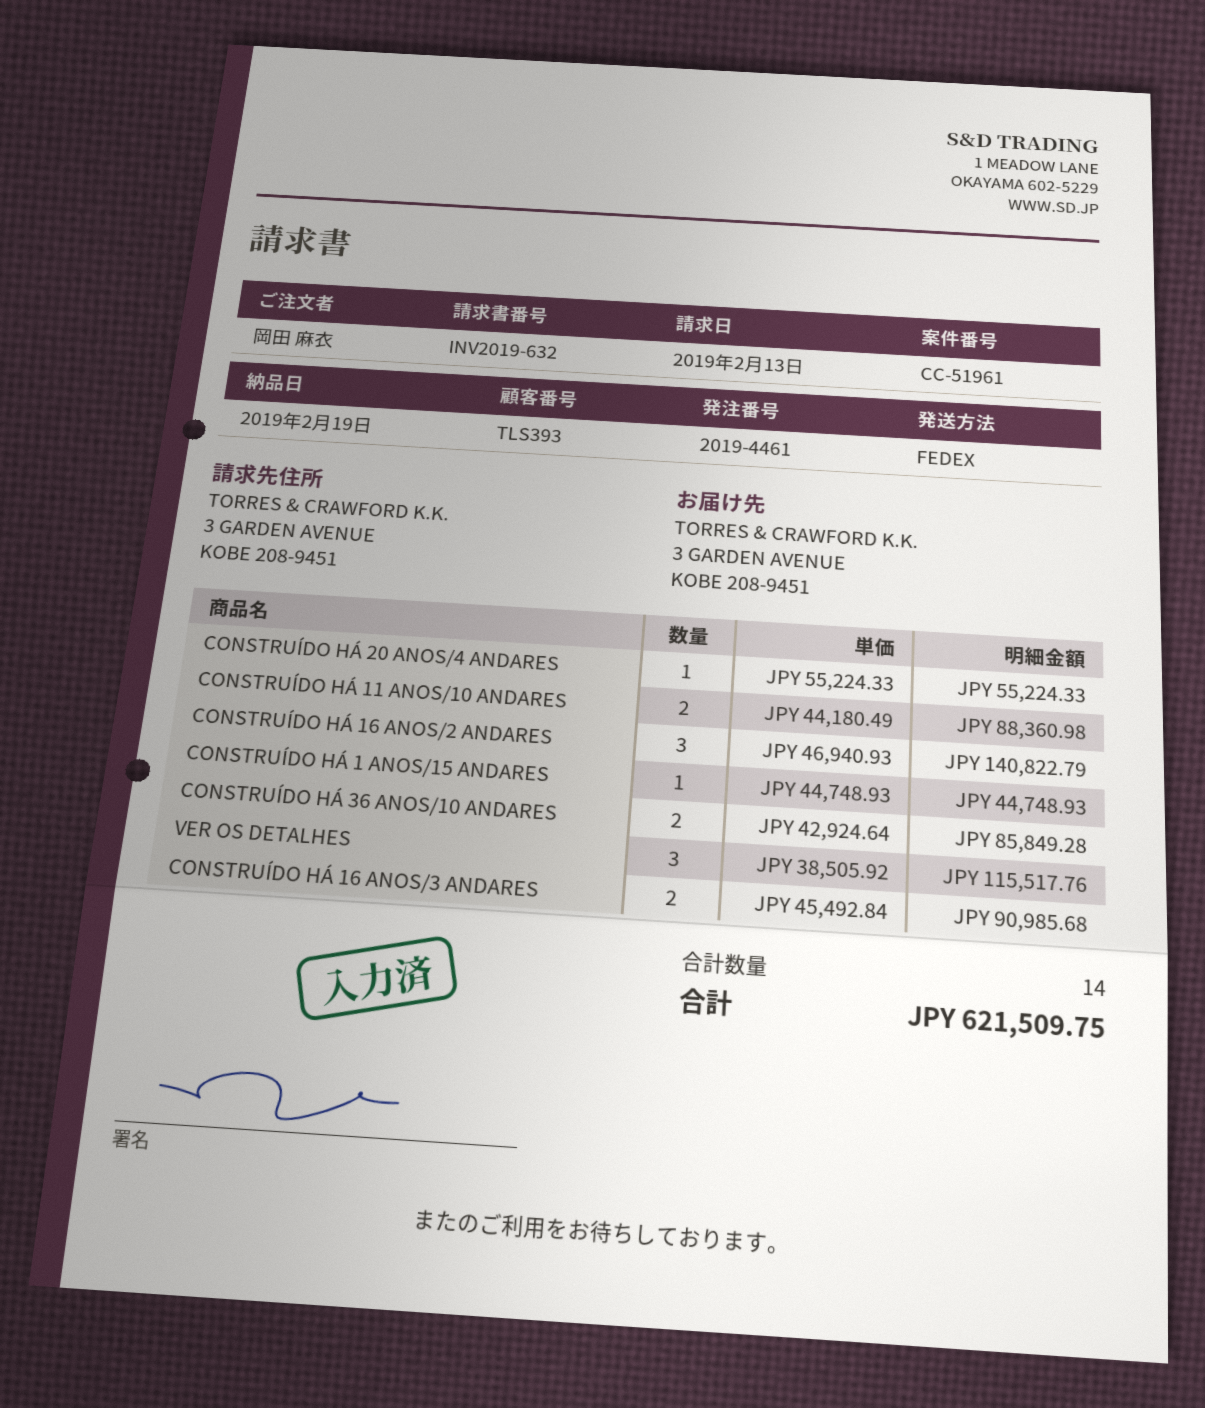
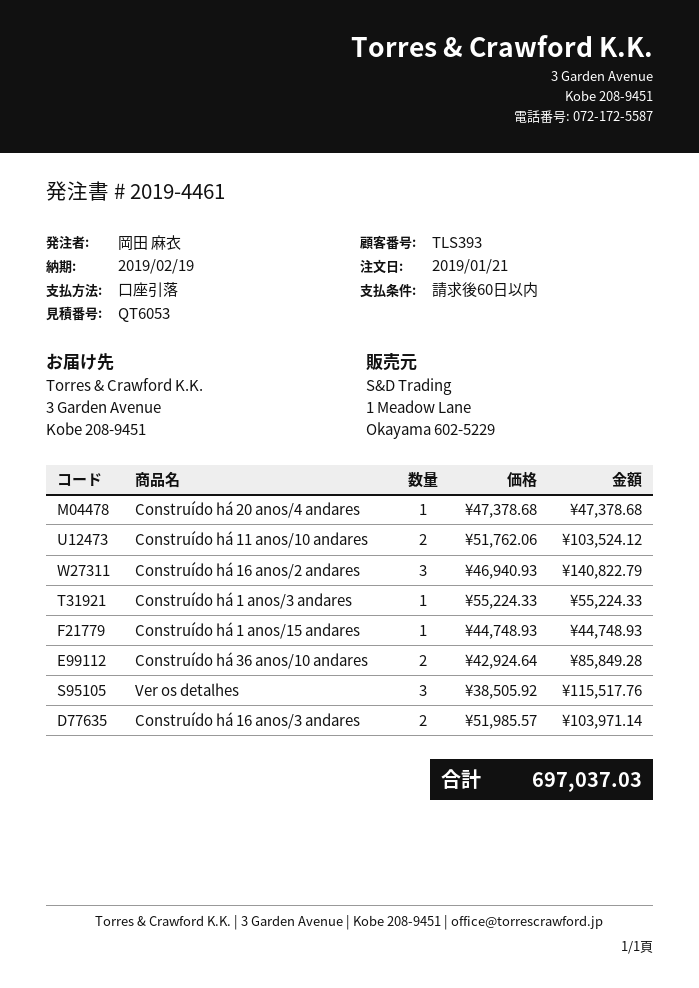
CONSTRUÍDO HÁ 20 ANOS/4 ANDARES: 1 x 55224.33 = 55224.33 -> 1 x 47378.68 = 47378.68
CONSTRUÍDO HÁ 11 ANOS/10 ANDARES: 2 x 44180.49 = 88360.98 -> 2 x 51762.06 = 103524.12
CONSTRUÍDO HÁ 16 ANOS/3 ANDARES: 2 x 45492.84 = 90985.68 -> 2 x 51985.57 = 103971.14
Construído há 1 anos/3 andares: none -> 1 x 55224.33 = 55224.33
total: 621509.75 -> 697037.03

